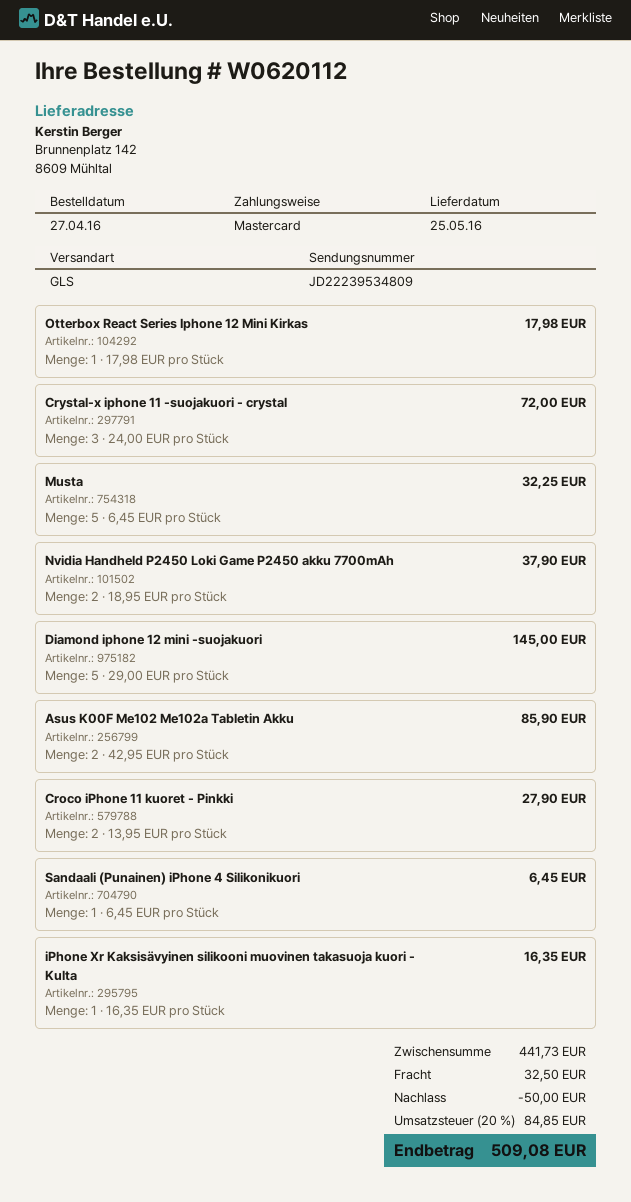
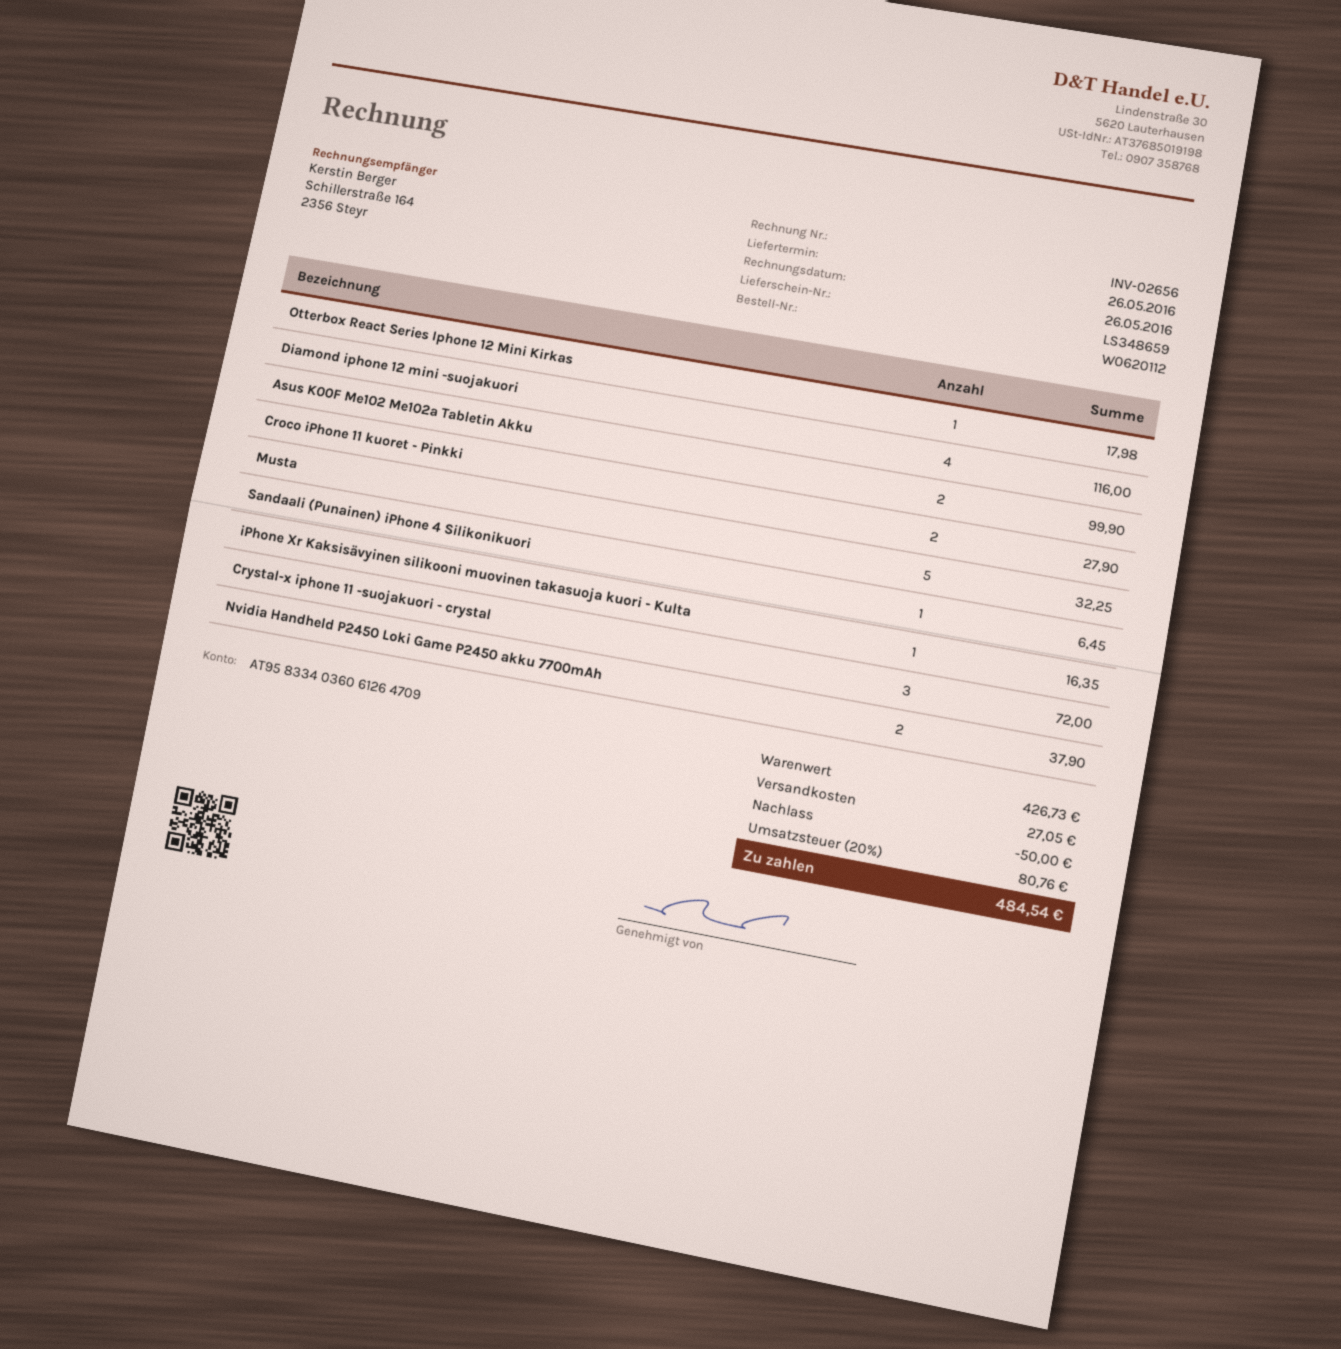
delivery date: 2016-05-25 -> 2016-05-26
Diamond iphone 12 mini -suojakuori: 5 for 145.00 -> 4 for 116.00
Asus K00F Me102 Me102a Tabletin Akku: 2 for 85.90 -> 2 for 99.90
subtotal: 441.73 -> 426.73
shipping: 32.50 -> 27.05
tax: 20% = 84.85 -> 20% = 80.76
total: 509.08 -> 484.54

